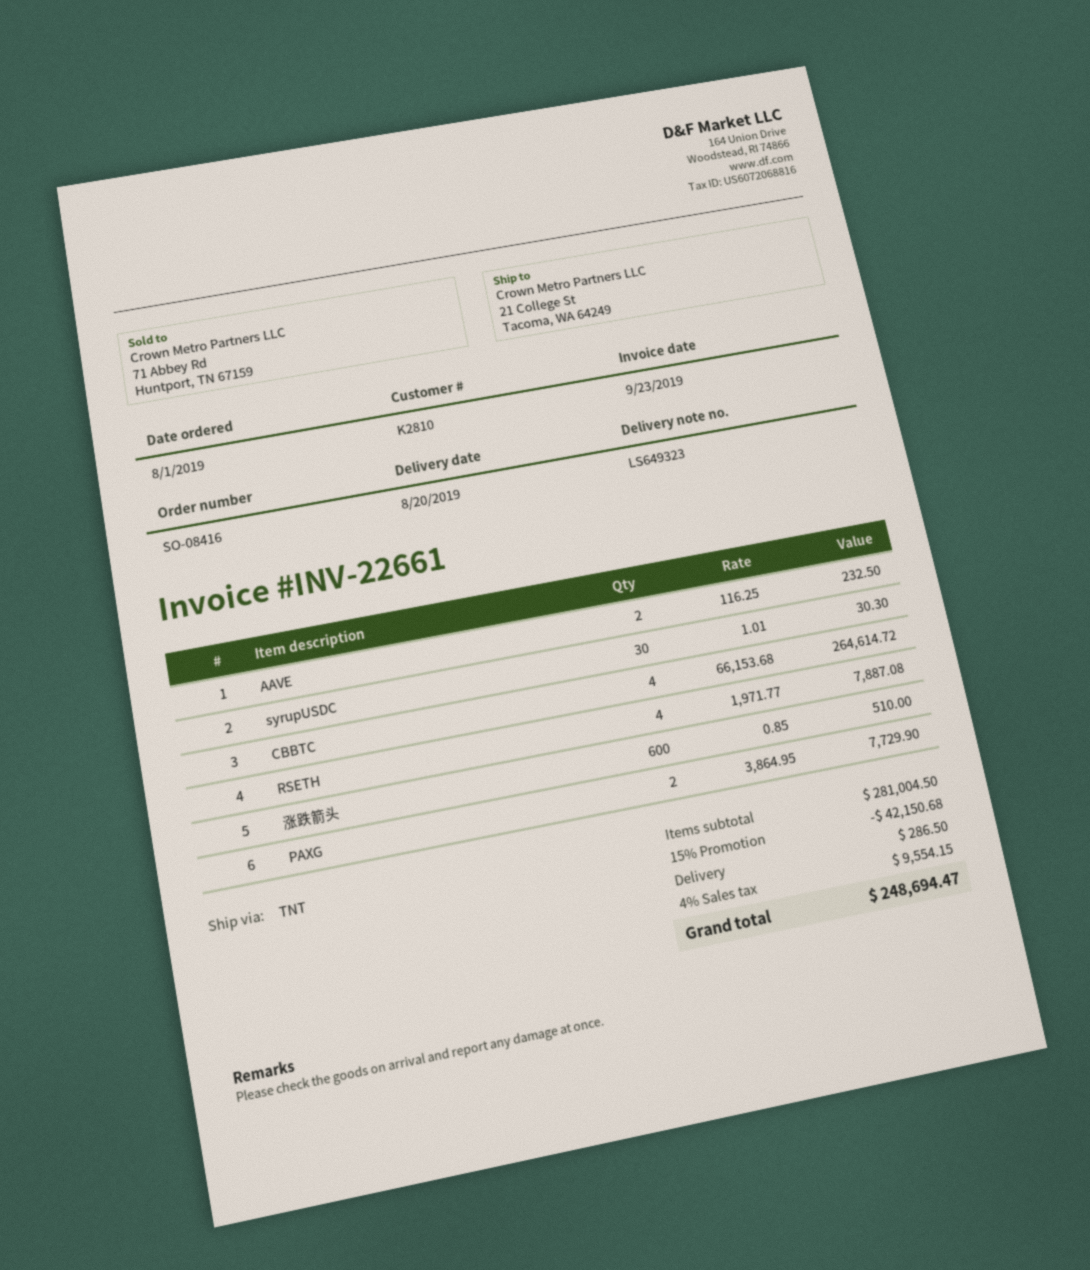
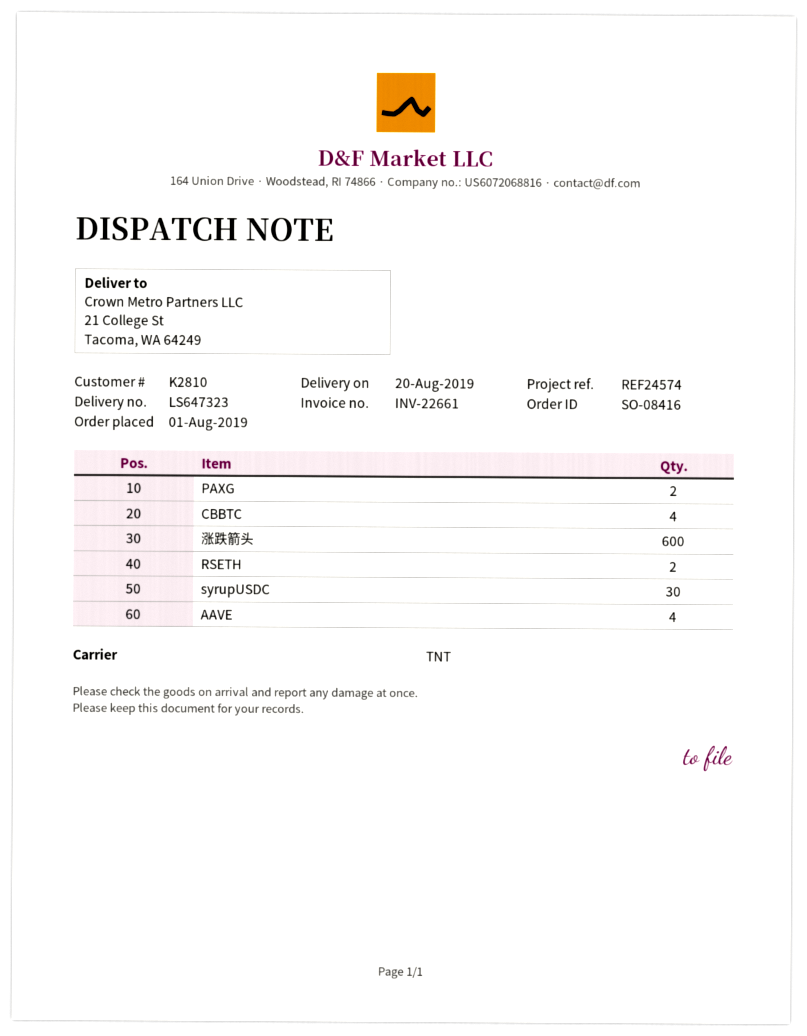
delivery note number: LS649323 -> LS647323
AAVE: 2 -> 4
RSETH: 4 -> 2

